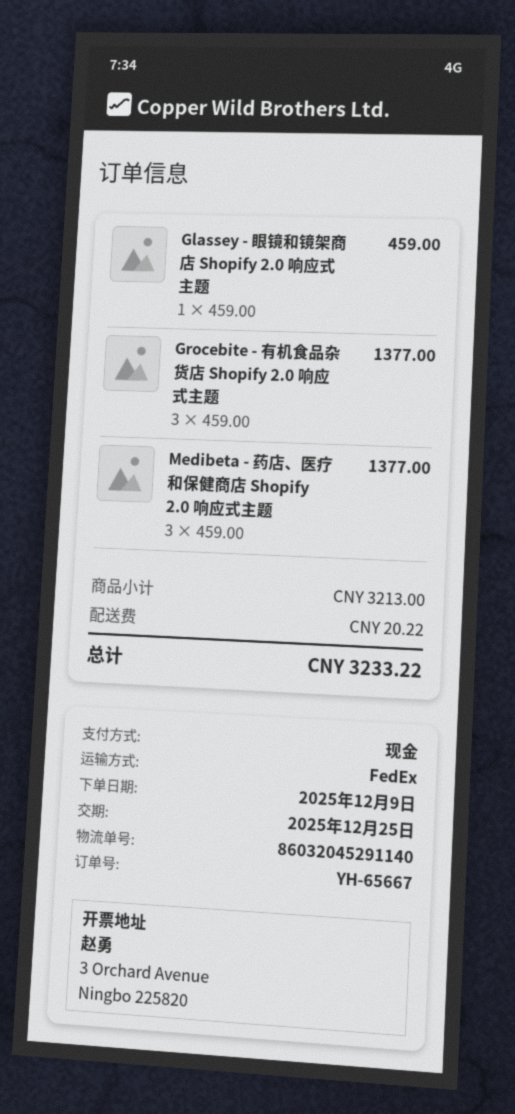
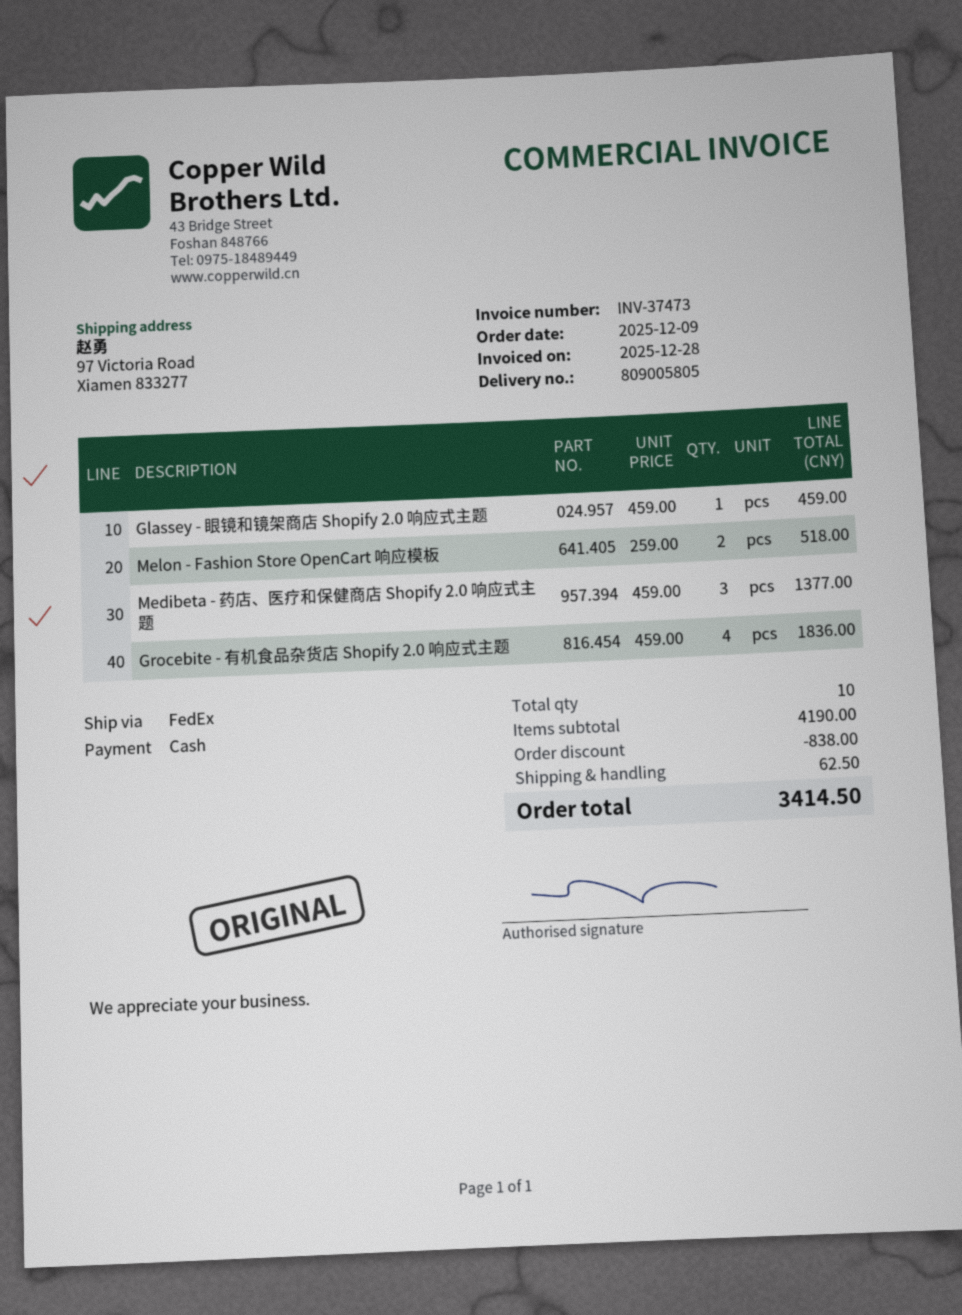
Grocebite - 有机食品杂货店 Shopify 2.0 响应式主题: 3 x 459.00 = 1377.00 -> 4 x 459.00 = 1836.00
Melon - Fashion Store OpenCart 响应模板: none -> 2 x 259.00 = 518.00
subtotal: 3213.00 -> 4190.00
discount: none -> 838.00
shipping: 20.22 -> 62.50
total: 3233.22 -> 3414.50

